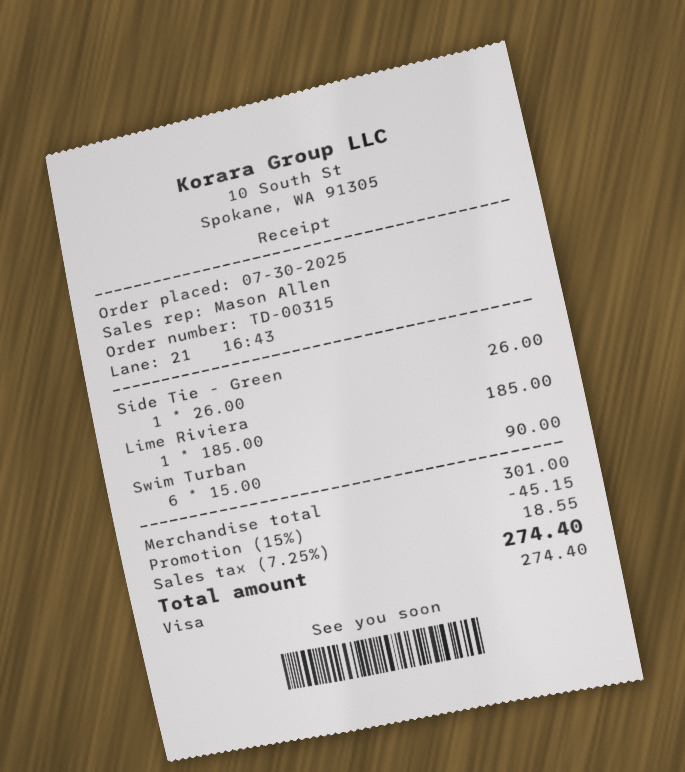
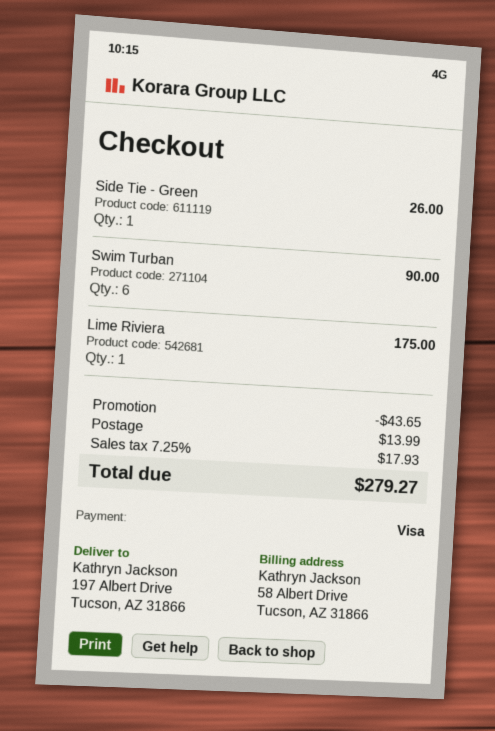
Lime Riviera: 1 for 185.00 -> 1 for 175.00
discount: 45.15 -> 43.65
shipping: none -> 13.99
tax: 7.25% = 18.55 -> 7.25% = 17.93
total: 274.40 -> 279.27

